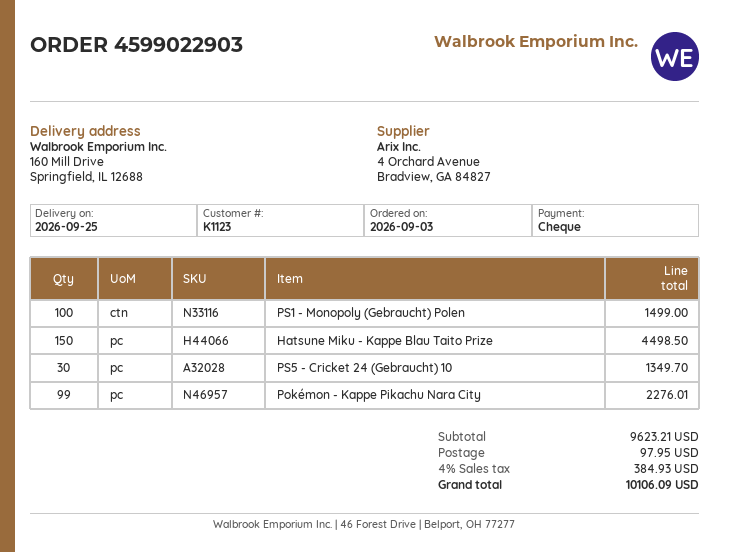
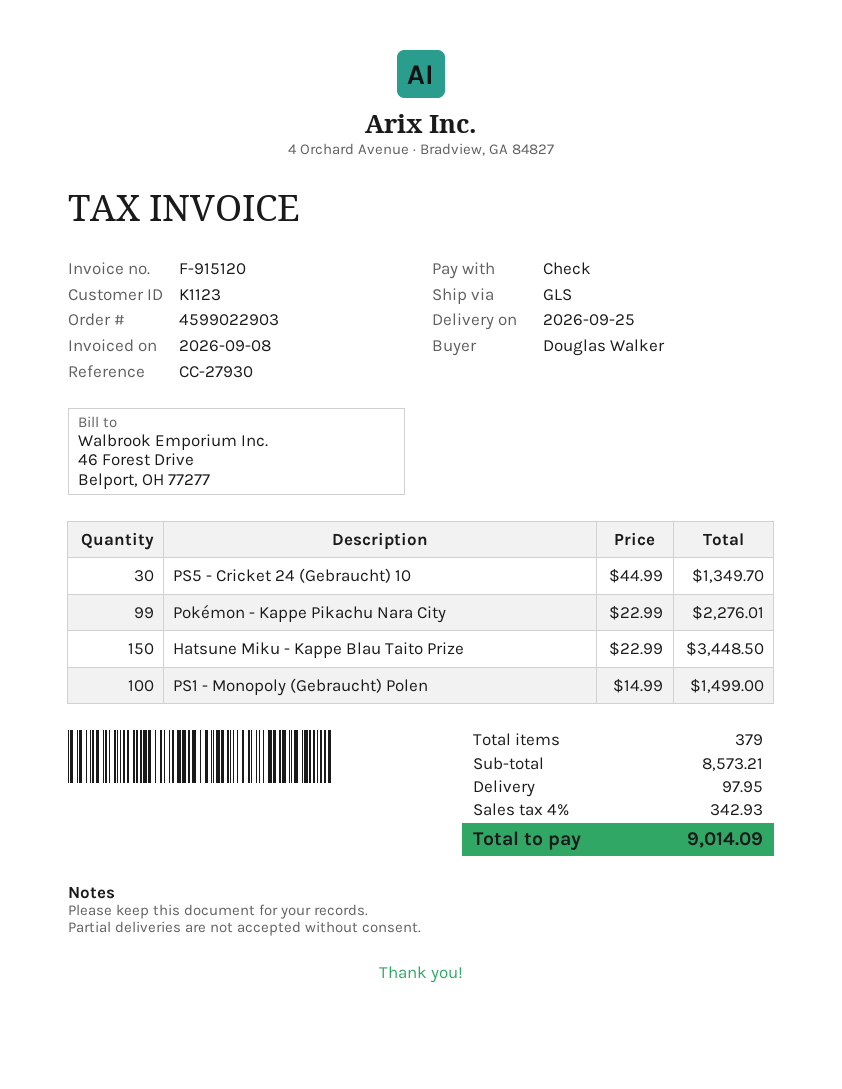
Hatsune Miku - Kappe Blau Taito Prize: 150 for 4498.50 -> 150 for 3448.50
subtotal: 9623.21 -> 8573.21
tax: 4% = 384.93 -> 4% = 342.93
total: 10106.09 -> 9014.09

